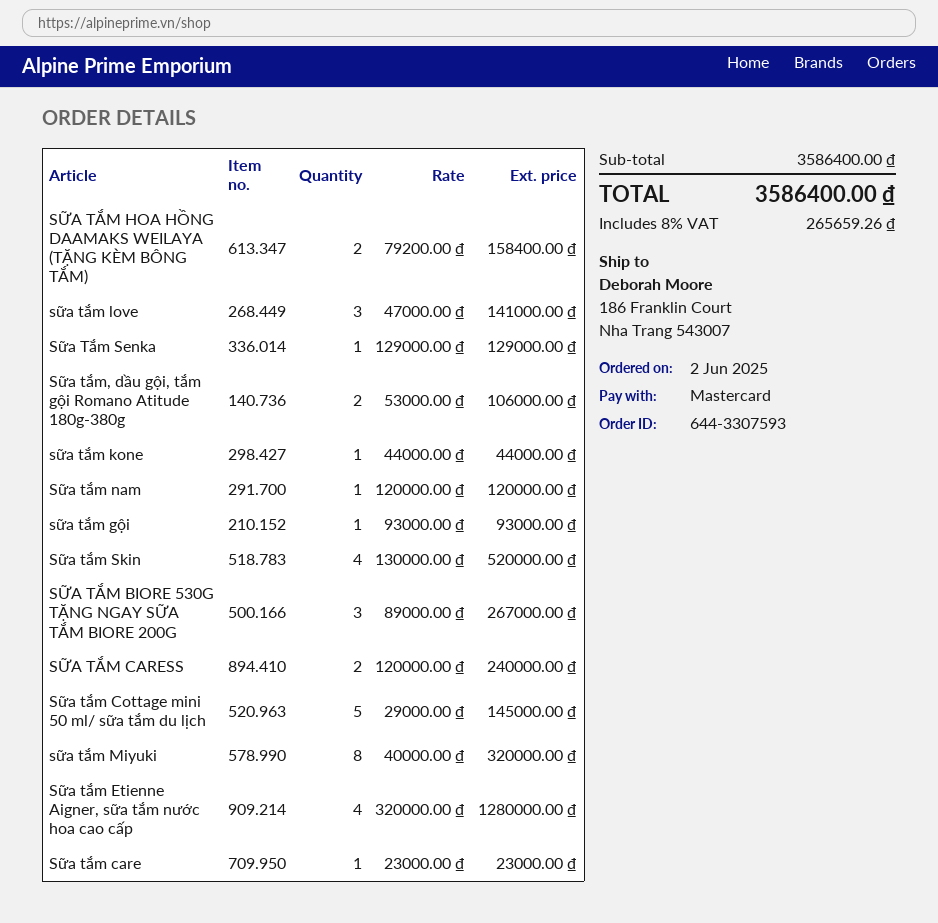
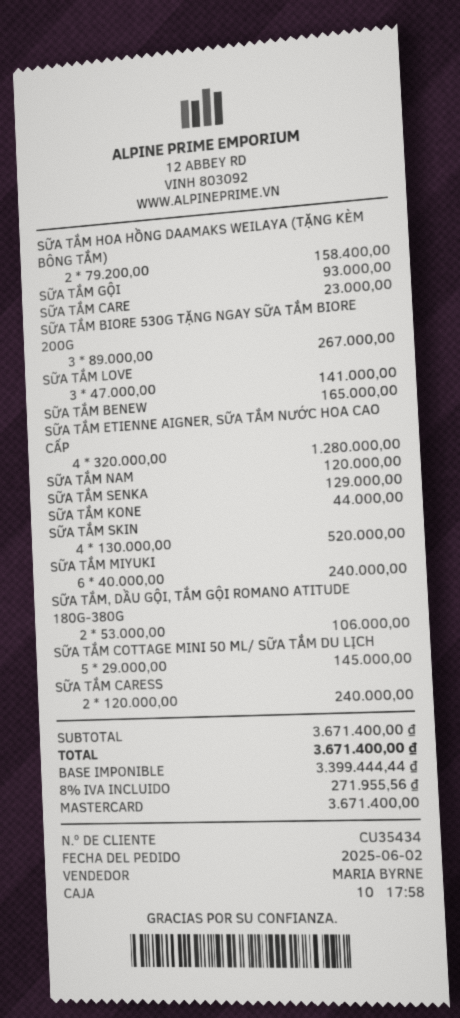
sữa tắm Miyuki: 8 x 40000.00 = 320000.00 -> 6 x 40000.00 = 240000.00
SỮA TẮM BENEW: none -> 1 x 165000.00 = 165000.00
subtotal: 3586400.00 -> 3671400.00
tax: 8% = 265659.26 -> 8% = 271955.56
total: 3586400.00 -> 3671400.00

